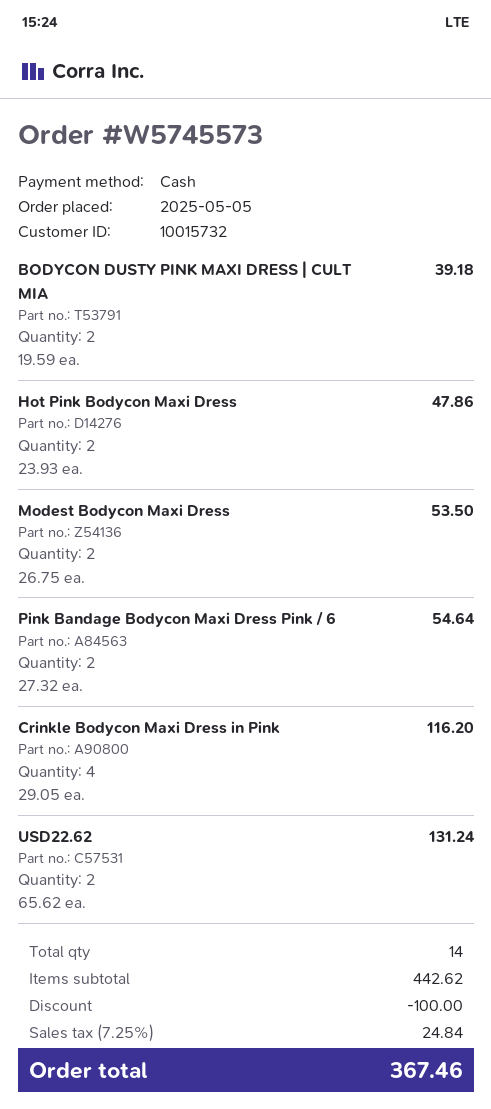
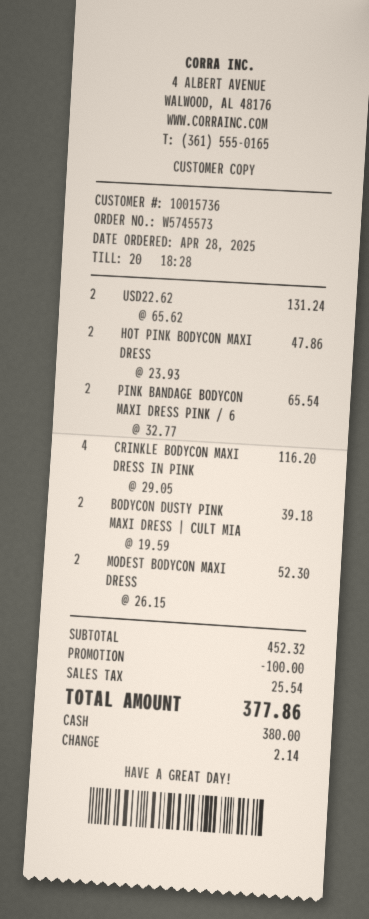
order date: 2025-05-05 -> 2025-04-28
customer number: 10015732 -> 10015736
Modest Bodycon Maxi Dress: 2 x 26.75 = 53.50 -> 2 x 26.15 = 52.30
Pink Bandage Bodycon Maxi Dress Pink / 6: 2 x 27.32 = 54.64 -> 2 x 32.77 = 65.54
subtotal: 442.62 -> 452.32
tax: 24.84 -> 25.54
total: 367.46 -> 377.86

